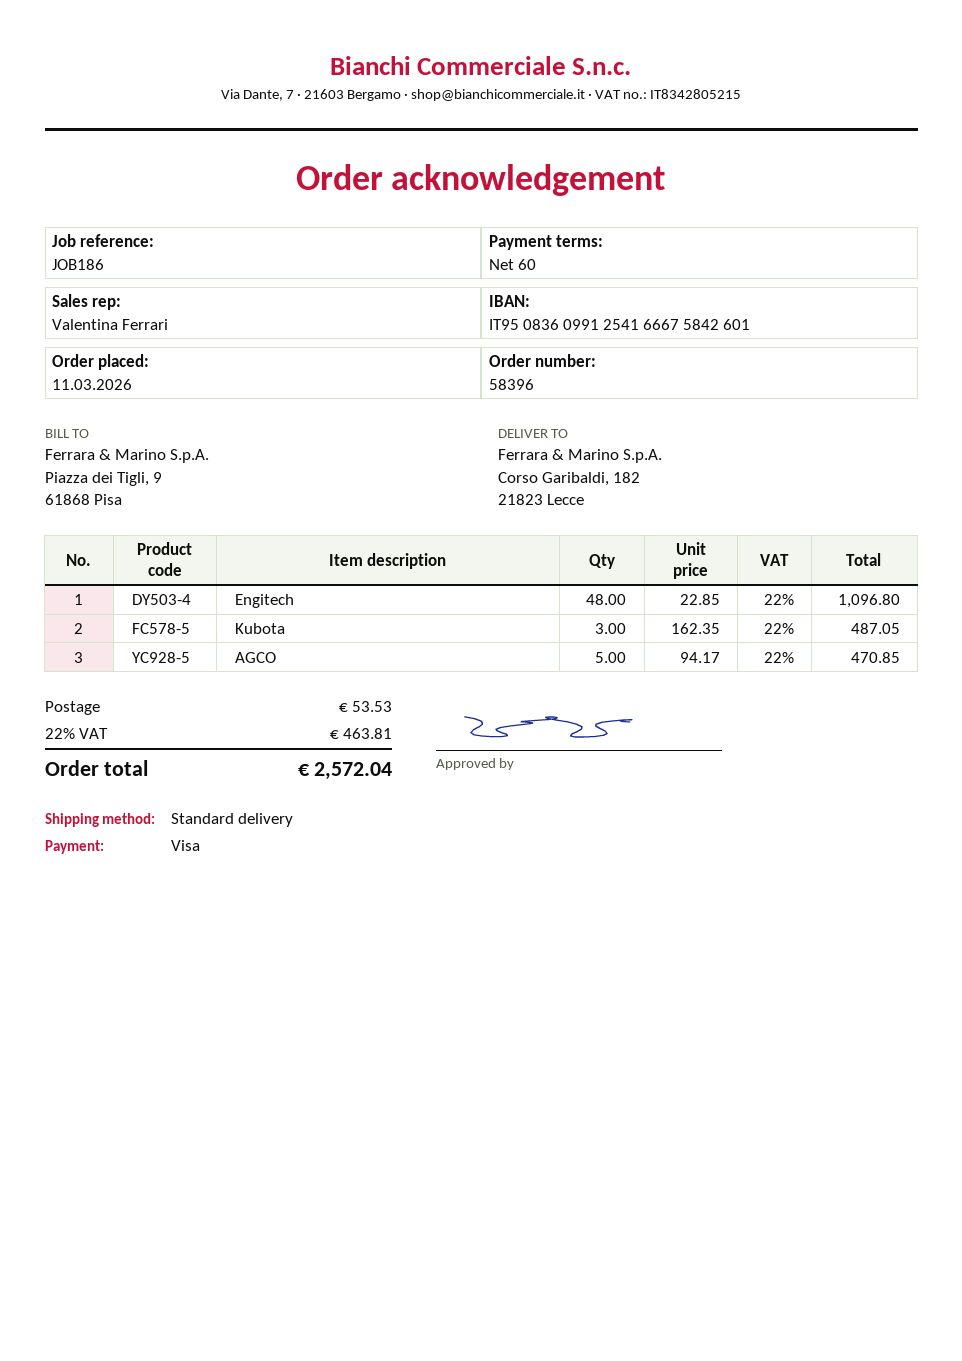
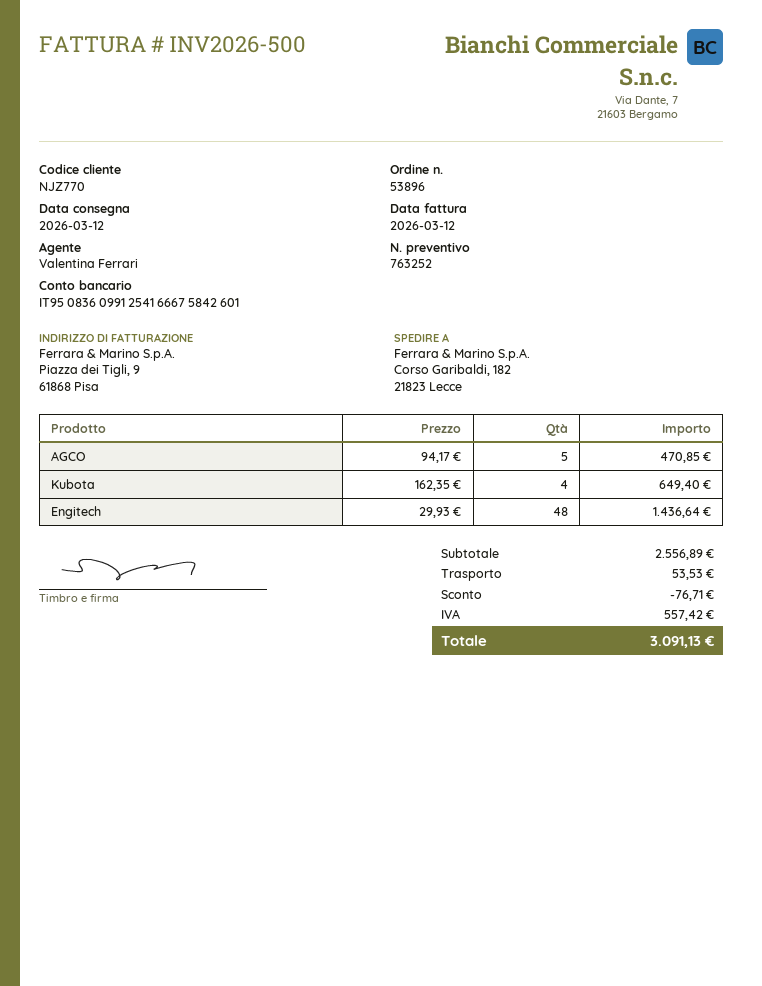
order number: 58396 -> 53896
Engitech: 48 x 22.85 = 1096.80 -> 48 x 29.93 = 1436.64
Kubota: 3 x 162.35 = 487.05 -> 4 x 162.35 = 649.40
discount: none -> 76.71
tax: 463.81 -> 557.42
total: 2572.04 -> 3091.13

